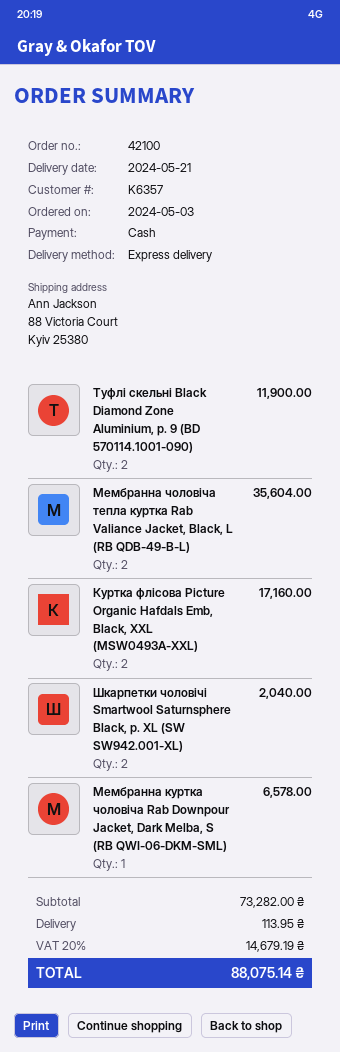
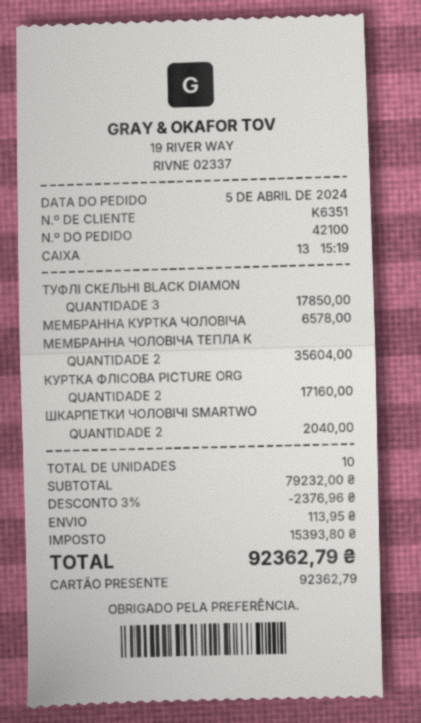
order date: 2024-05-03 -> 2024-04-05
customer number: K6357 -> K6351
payment method: cash -> gift card
Туфлі скельні Black Diamond Zone Aluminium, р. 9 (BD 570114.1001-090): 2 for 11900.00 -> 3 for 17850.00
subtotal: 73282.00 -> 79232.00
discount: none -> 3% = 2376.96
tax: 14679.19 -> 15393.80
total: 88075.14 -> 92362.79

